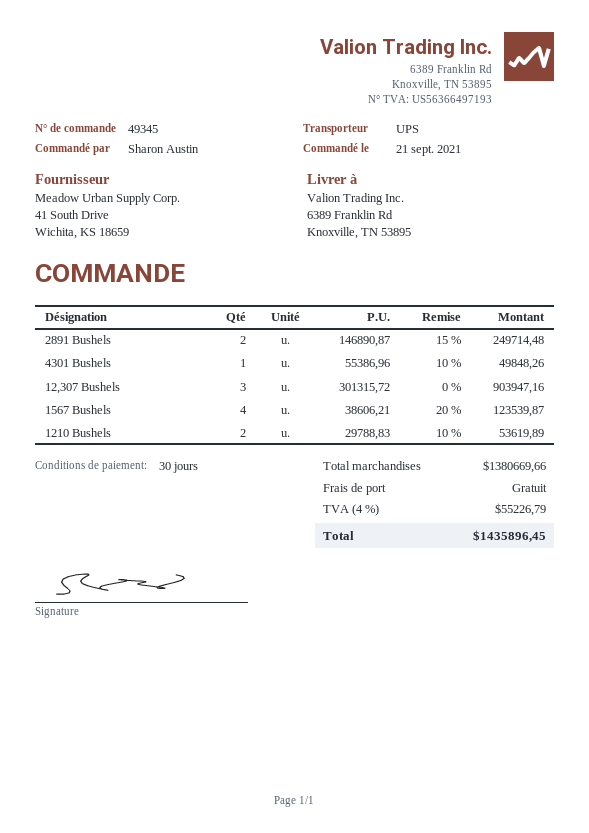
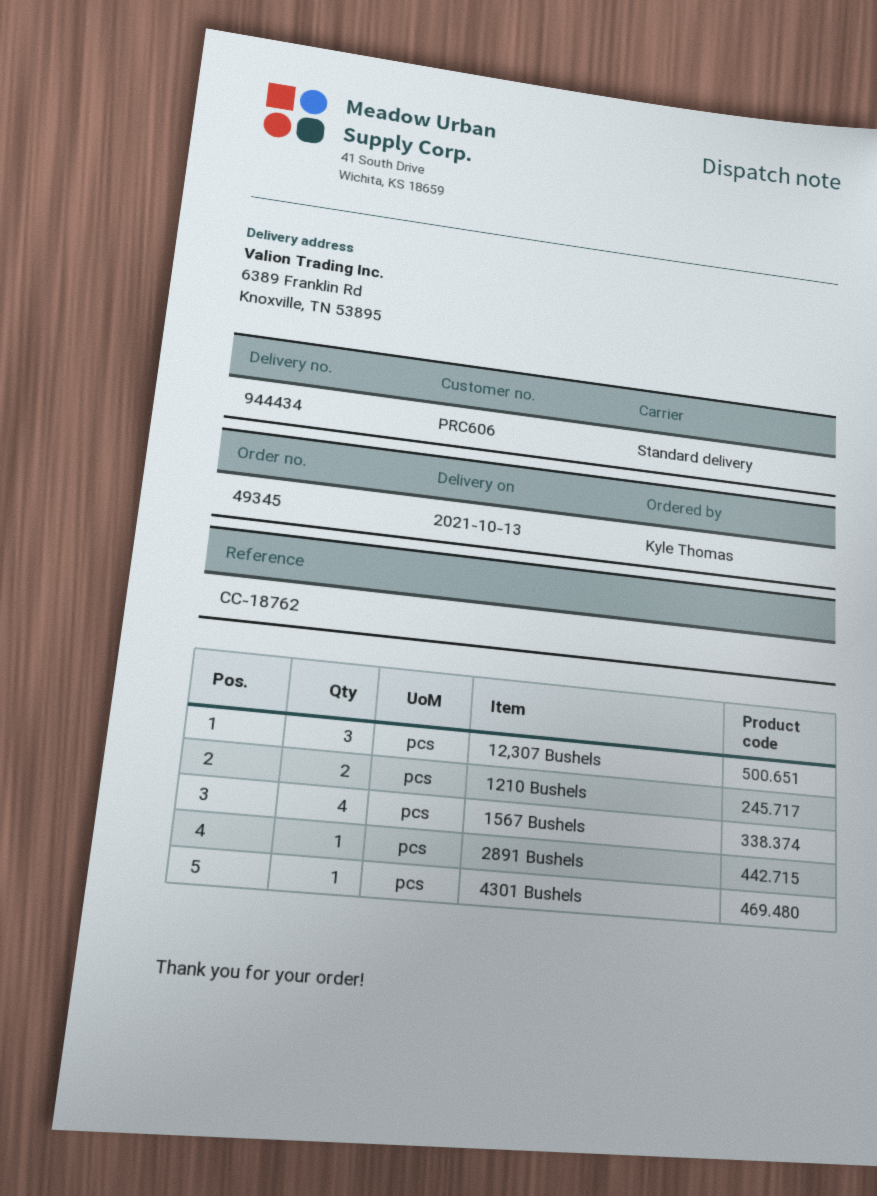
ordered by: Sharon Austin -> Kyle Thomas
shipping method: UPS -> standard
2891 Bushels: 2 -> 1

